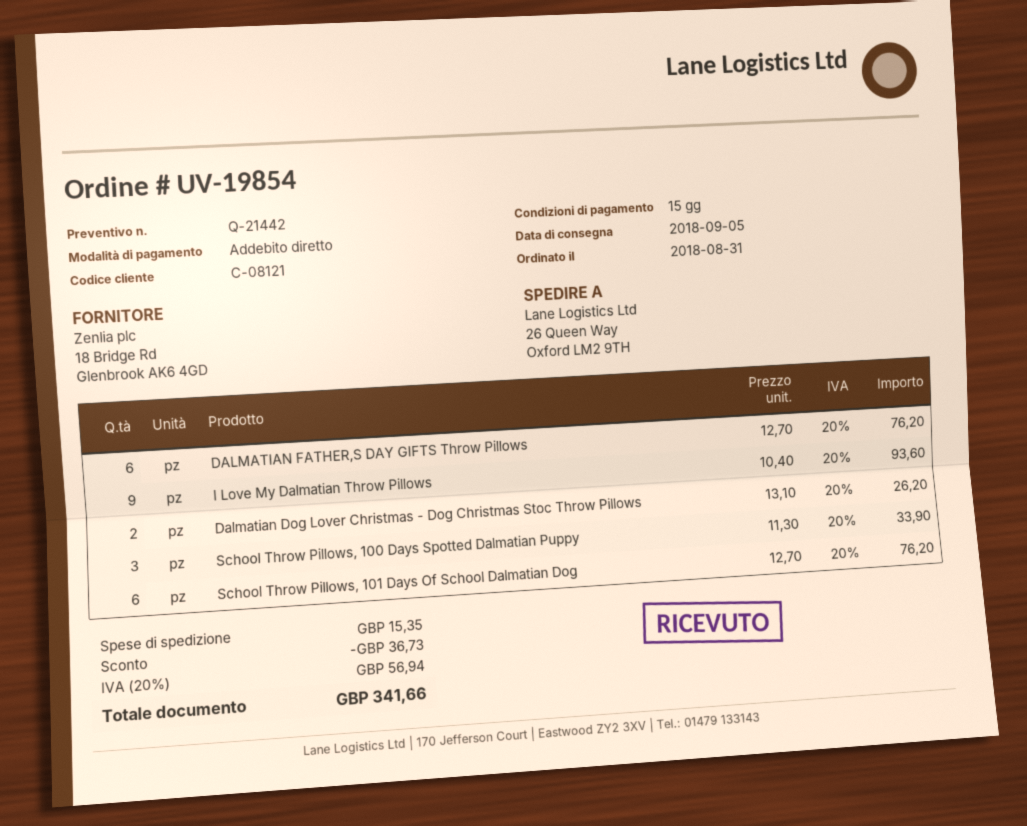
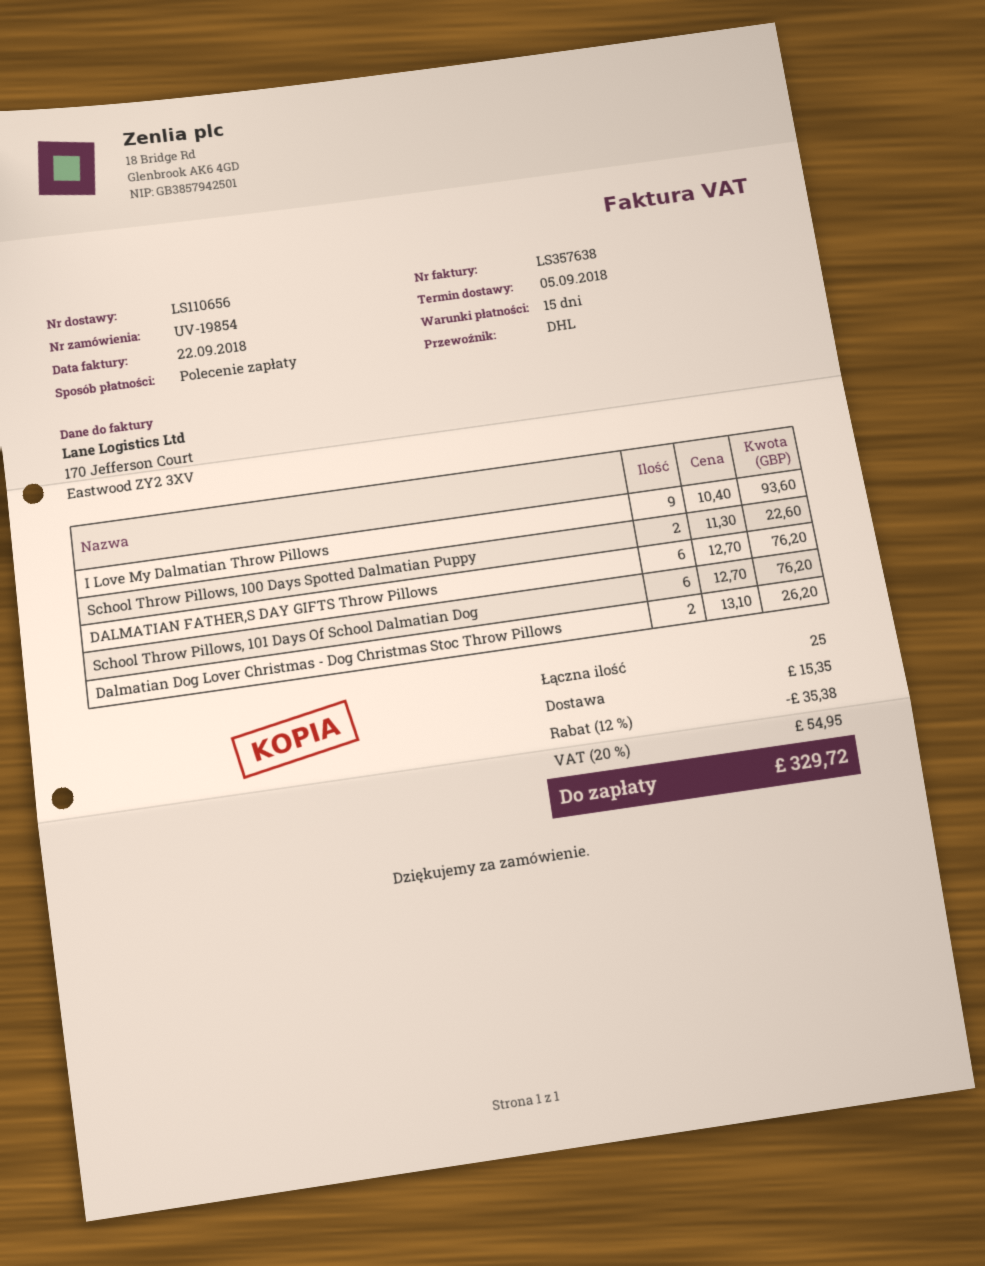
School Throw Pillows, 100 Days Spotted Dalmatian Puppy: 3 x 11.30 = 33.90 -> 2 x 11.30 = 22.60
discount: 36.73 -> 35.38
tax: 20% = 56.94 -> 20% = 54.95
total: 341.66 -> 329.72

